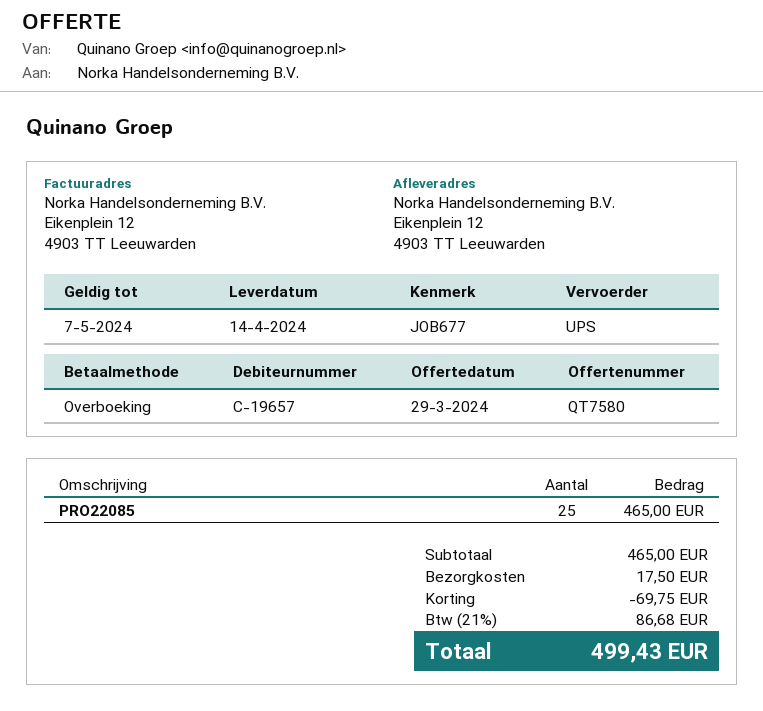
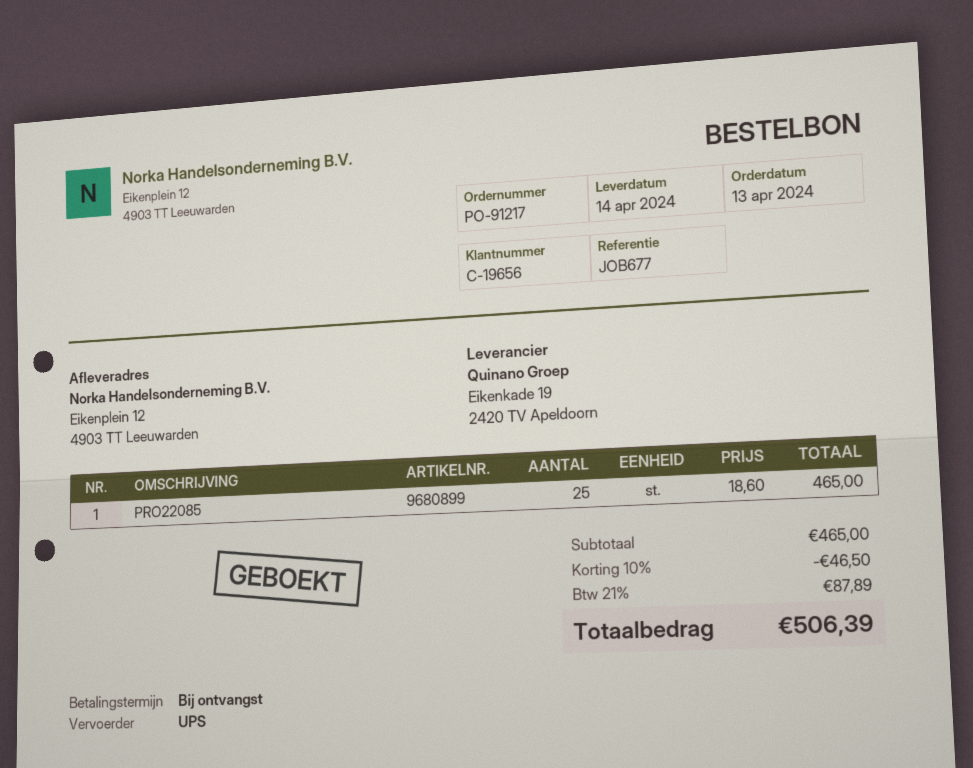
customer number: C-19657 -> C-19656
discount: 69.75 -> 46.50
shipping: 17.50 -> none
tax: 21% = 86.68 -> 21% = 87.89
total: 499.43 -> 506.39

